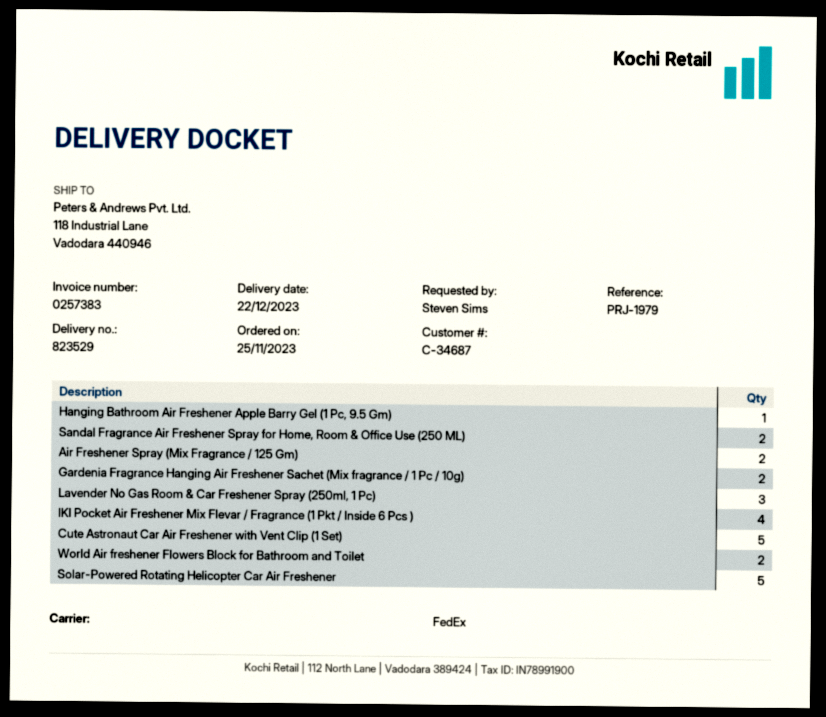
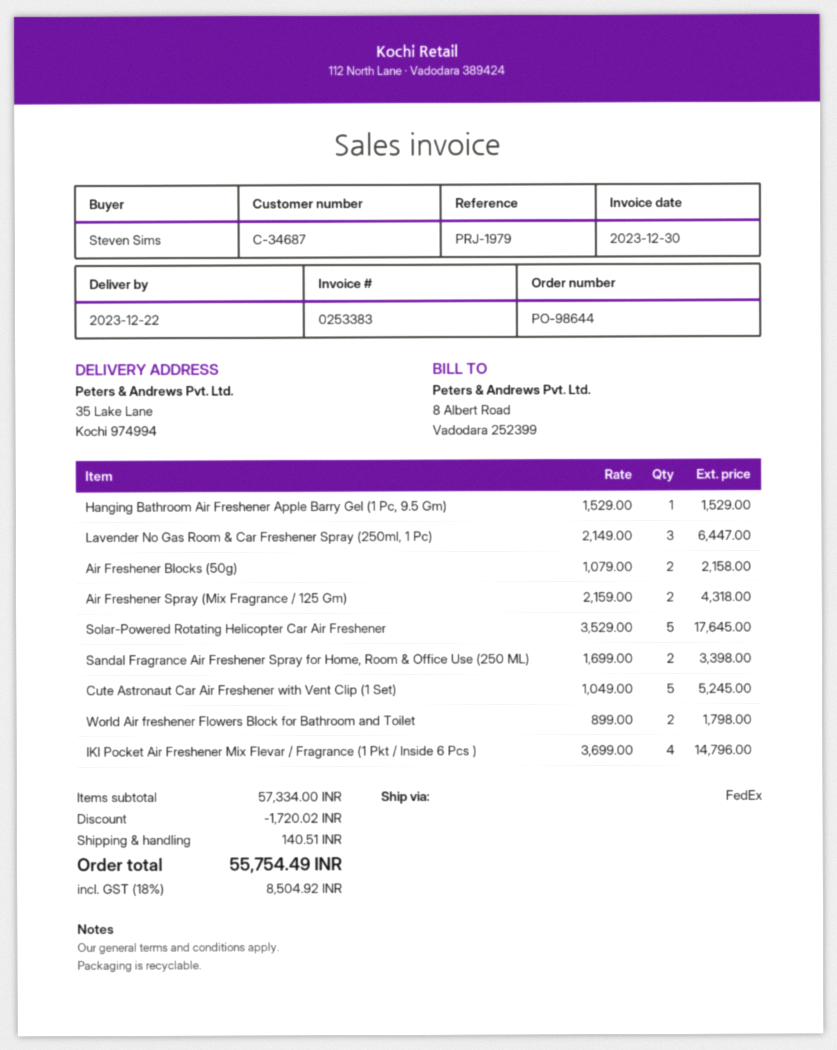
invoice number: 0257383 -> 0253383
ship to: 118 Industrial Lane, Vadodara 440946 -> 35 Lake Lane, Kochi 974994
Gardenia Fragrance Hanging Air Freshener Sachet (Mix fragrance / 1 Pc / 10g): 2 -> none
Air Freshener Blocks (50g): none -> 2

